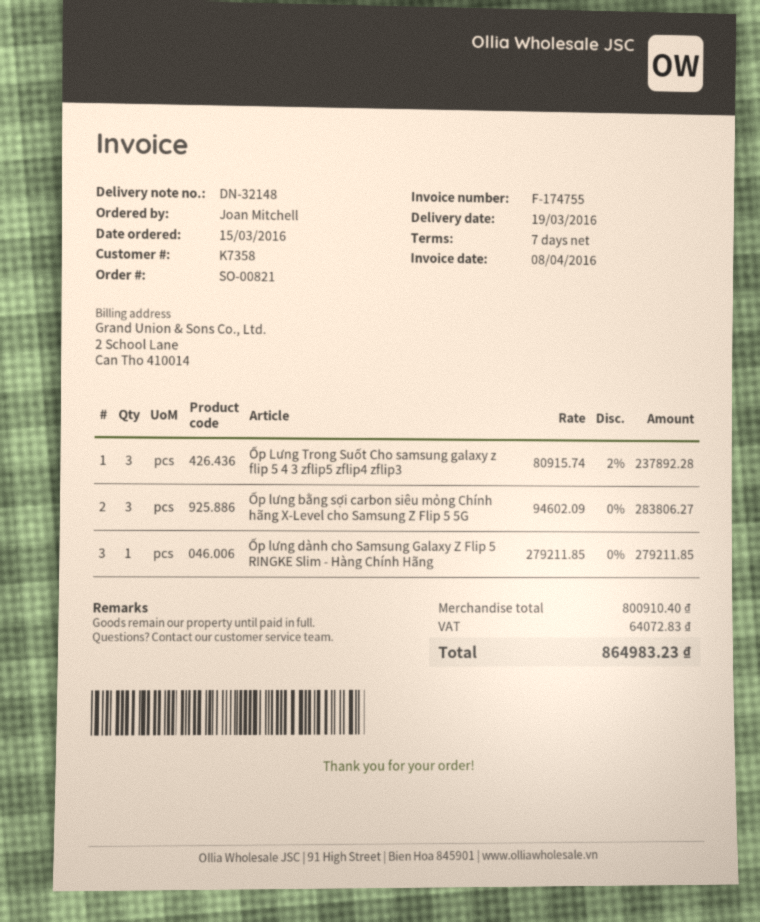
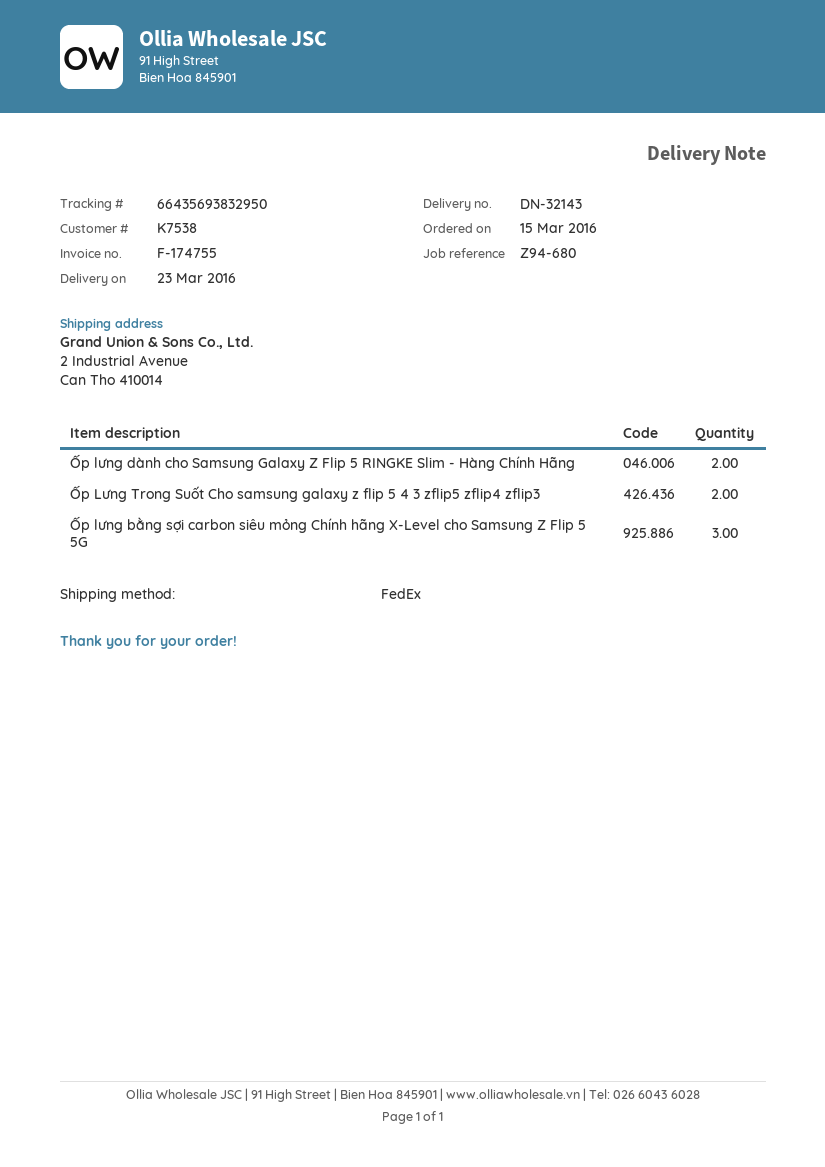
delivery note number: DN-32148 -> DN-32143
delivery date: 2016-03-19 -> 2016-03-23
customer number: K7358 -> K7538
Ốp Lưng Trong Suốt Cho samsung galaxy z flip 5 4 3 zflip5 zflip4 zflip3: 3 -> 2
Ốp lưng dành cho Samsung Galaxy Z Flip 5 RINGKE Slim - Hàng Chính Hãng: 1 -> 2

